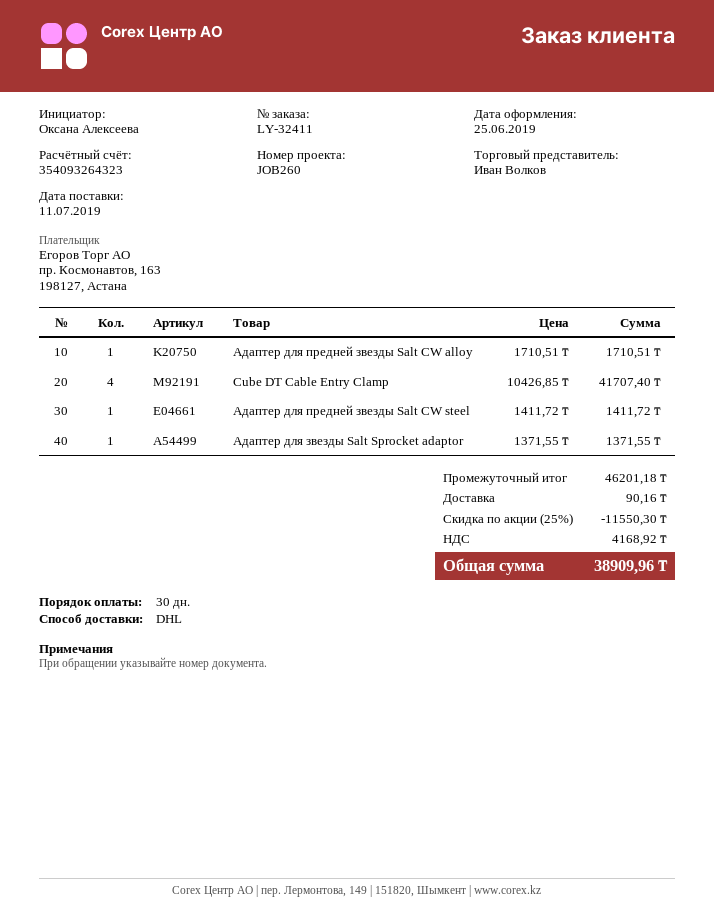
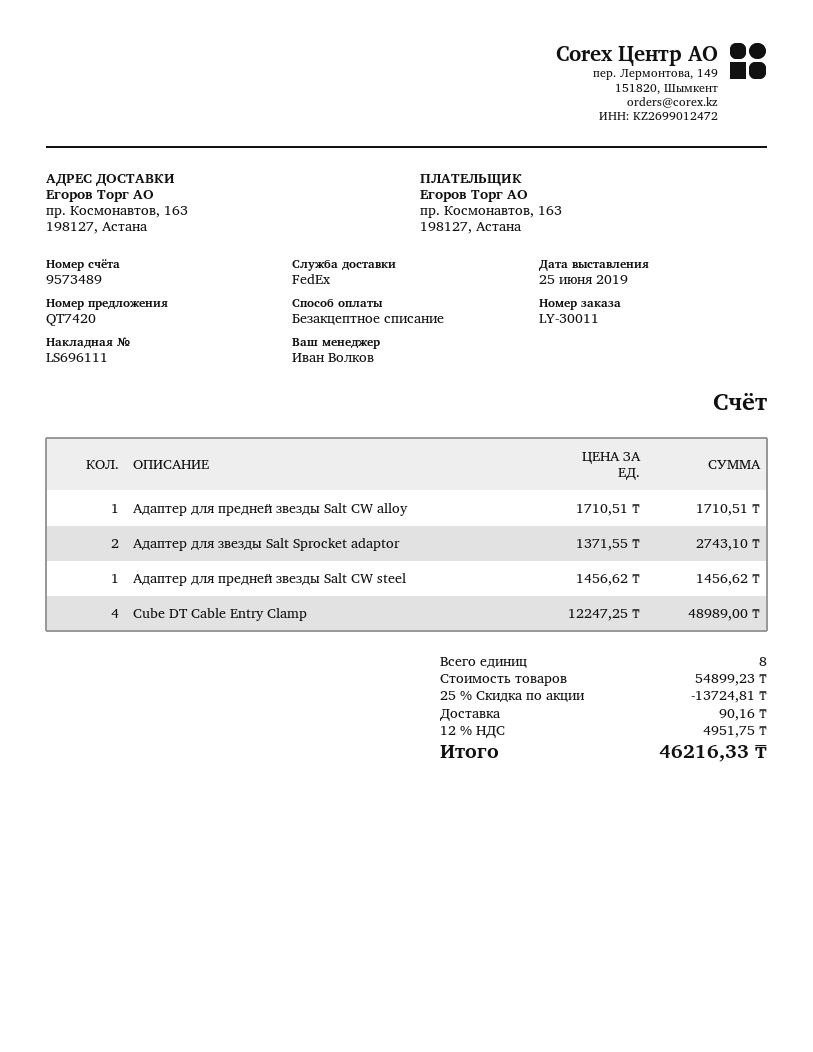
order number: LY-32411 -> LY-30011
shipping method: DHL -> FedEx
Cube DT Cable Entry Clamp: 4 x 10426.85 = 41707.40 -> 4 x 12247.25 = 48989.00
Адаптер для предней звезды Salt CW steel: 1 x 1411.72 = 1411.72 -> 1 x 1456.62 = 1456.62
Адаптер для звезды Salt Sprocket adaptor: 1 x 1371.55 = 1371.55 -> 2 x 1371.55 = 2743.10
subtotal: 46201.18 -> 54899.23
discount: 25% = 11550.30 -> 25% = 13724.81
tax: 4168.92 -> 4951.75
total: 38909.96 -> 46216.33

